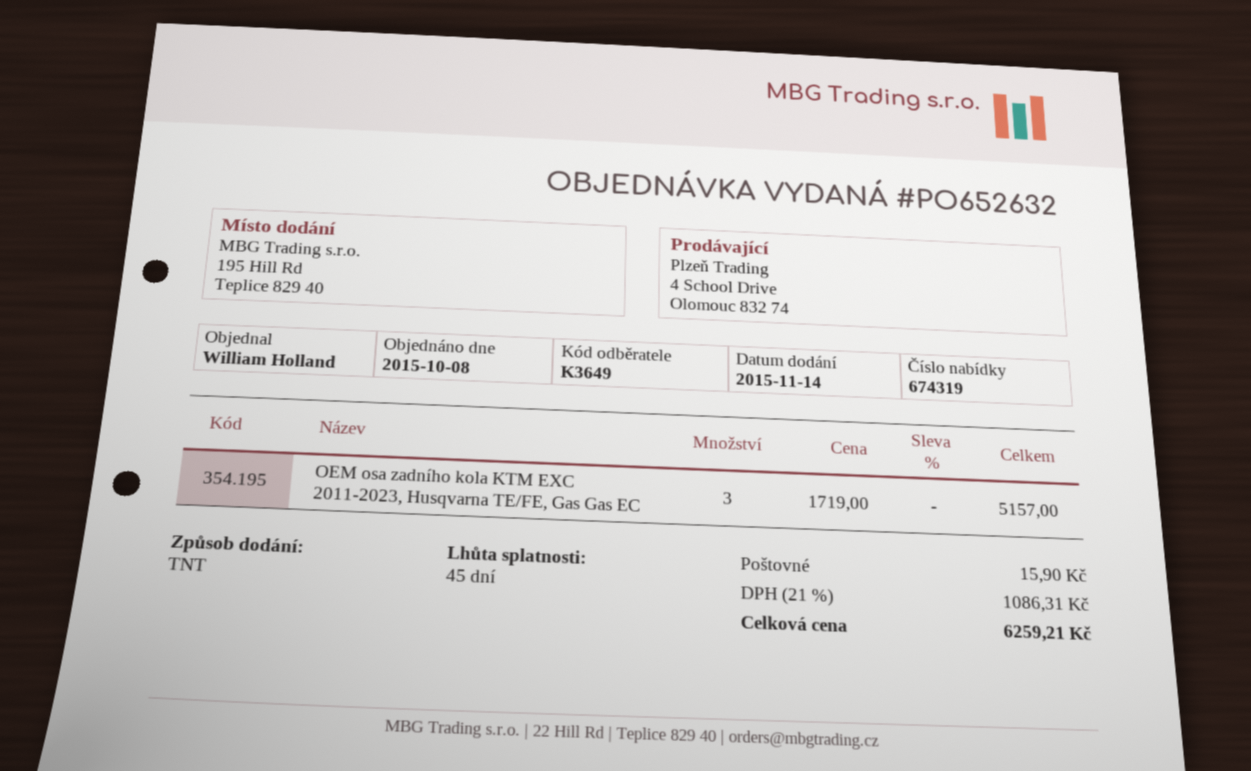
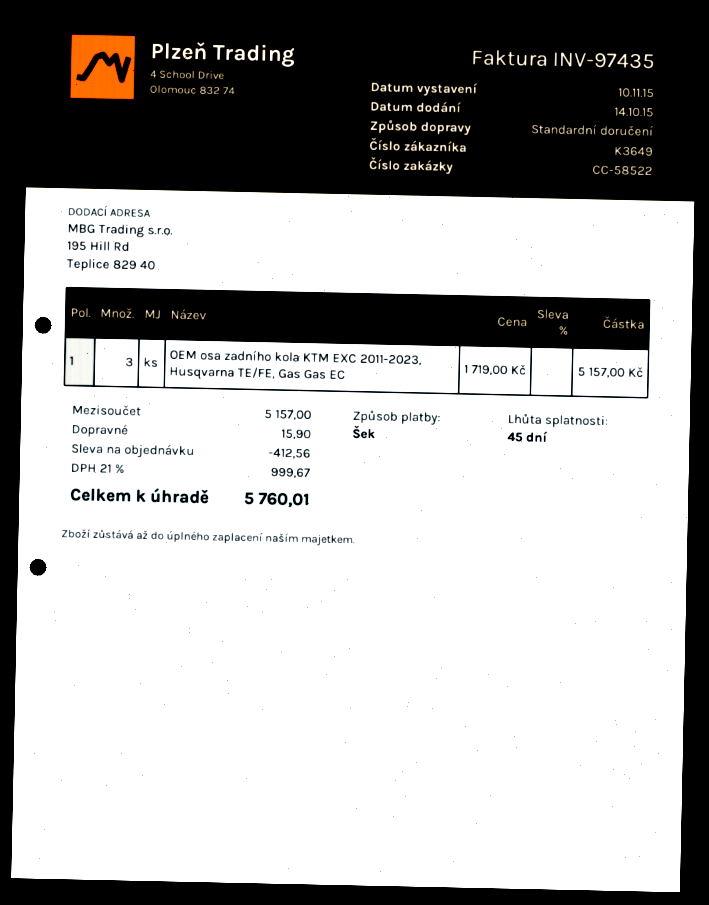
delivery date: 2015-11-14 -> 2015-10-14
shipping method: TNT -> standard
discount: none -> 412.56
tax: 21% = 1086.31 -> 21% = 999.67
total: 6259.21 -> 5760.01

